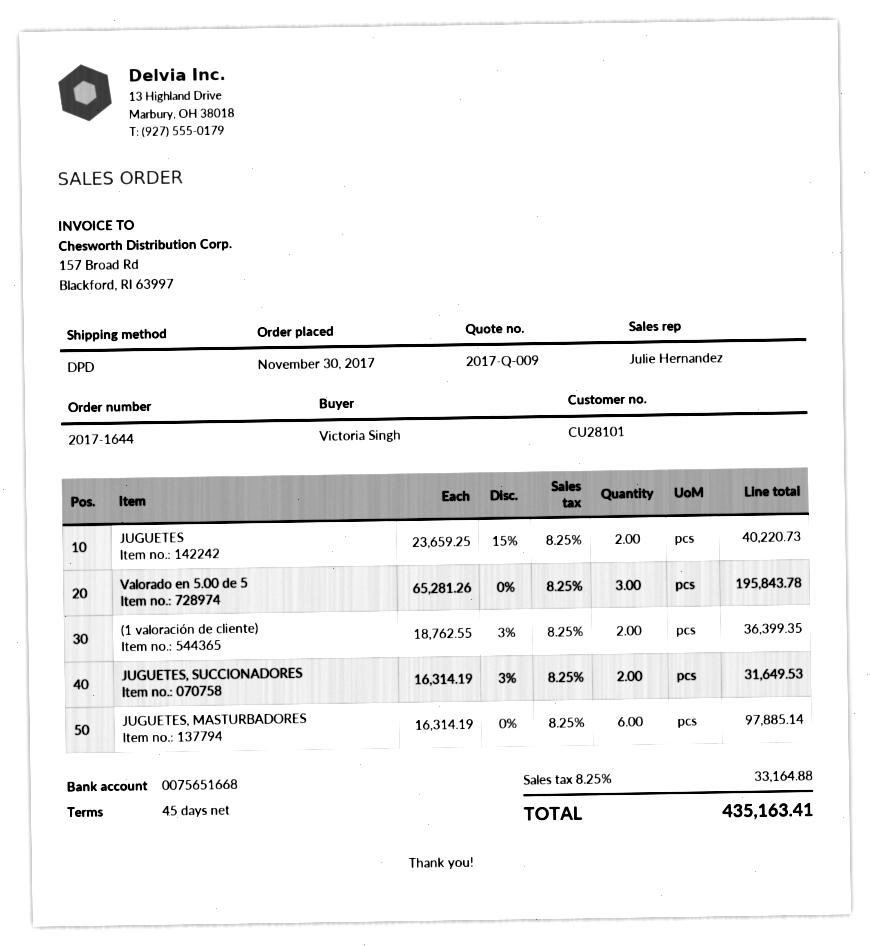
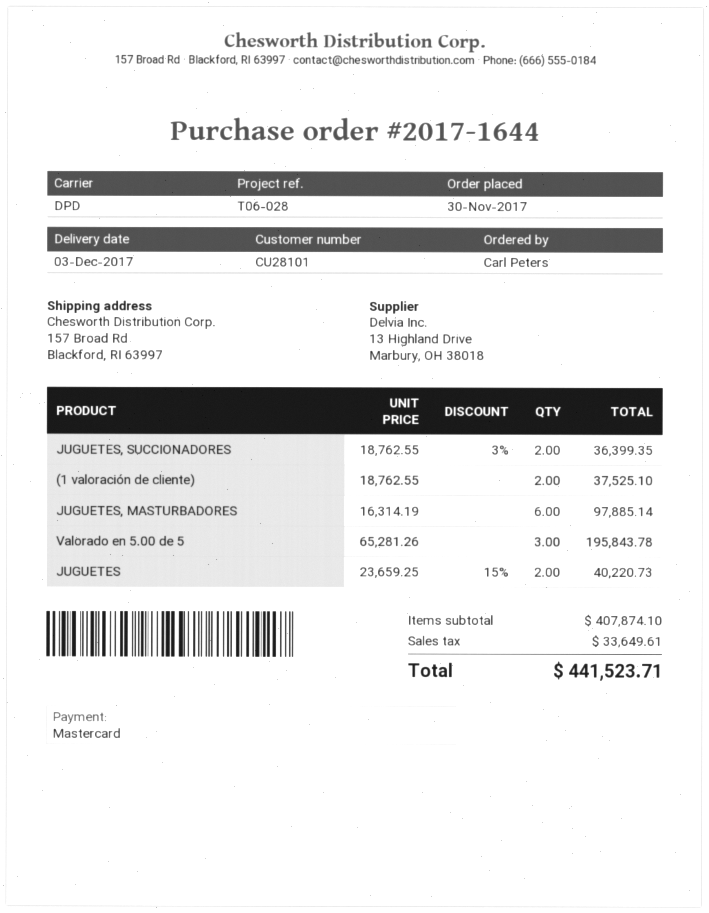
ordered by: Victoria Singh -> Carl Peters
(1 valoración de cliente): 2 x 18762.55 - 3% = 36399.35 -> 2 x 18762.55 = 37525.10
JUGUETES, SUCCIONADORES: 2 x 16314.19 - 3% = 31649.53 -> 2 x 18762.55 - 3% = 36399.35
tax: 33164.88 -> 33649.61
total: 435163.41 -> 441523.71

